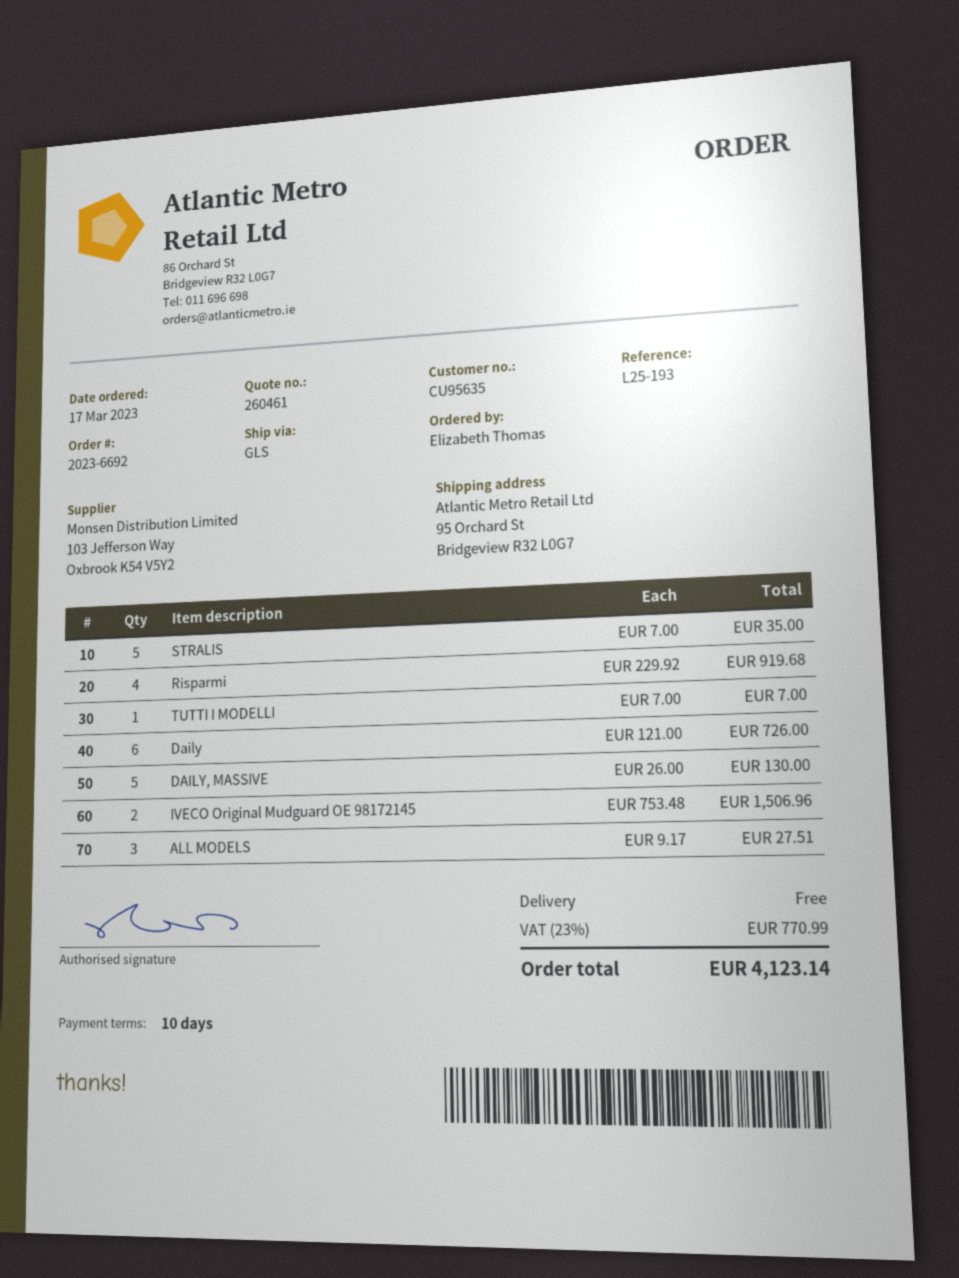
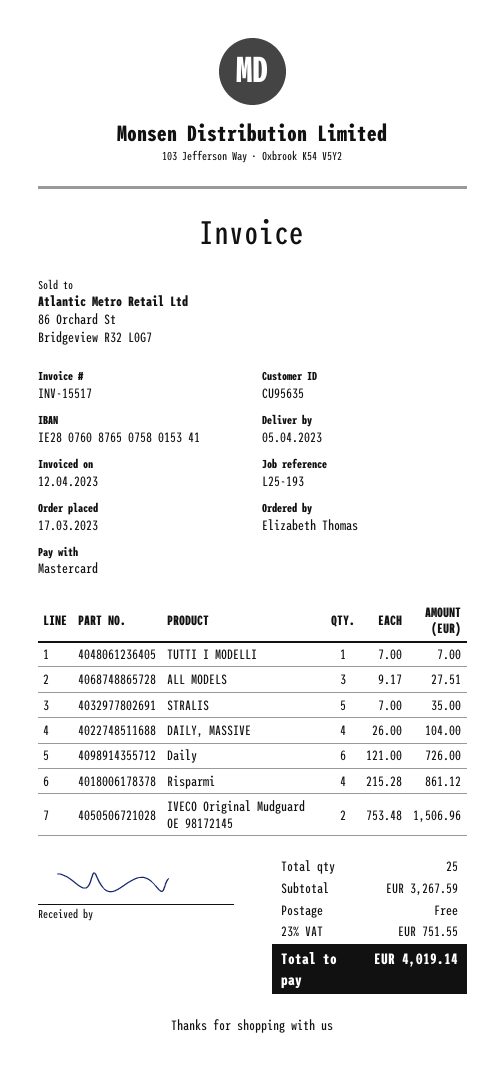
Risparmi: 4 x 229.92 = 919.68 -> 4 x 215.28 = 861.12
DAILY, MASSIVE: 5 x 26.00 = 130.00 -> 4 x 26.00 = 104.00
tax: 23% = 770.99 -> 23% = 751.55
total: 4123.14 -> 4019.14

